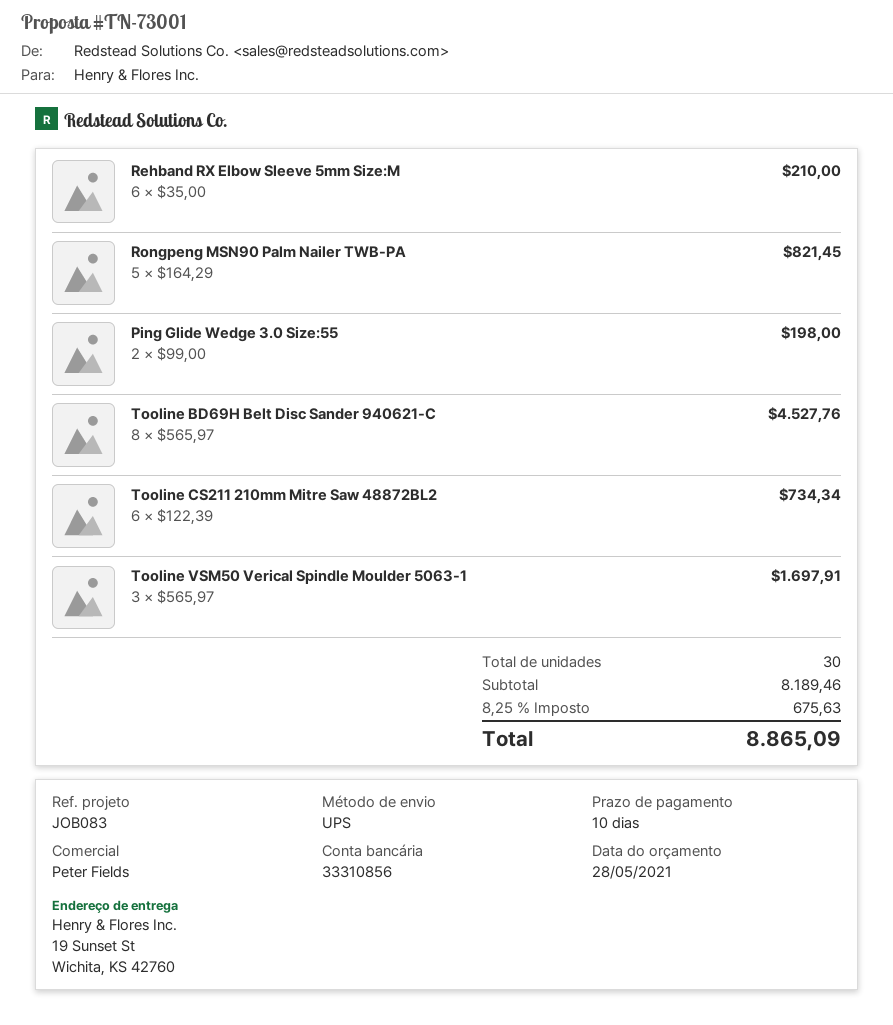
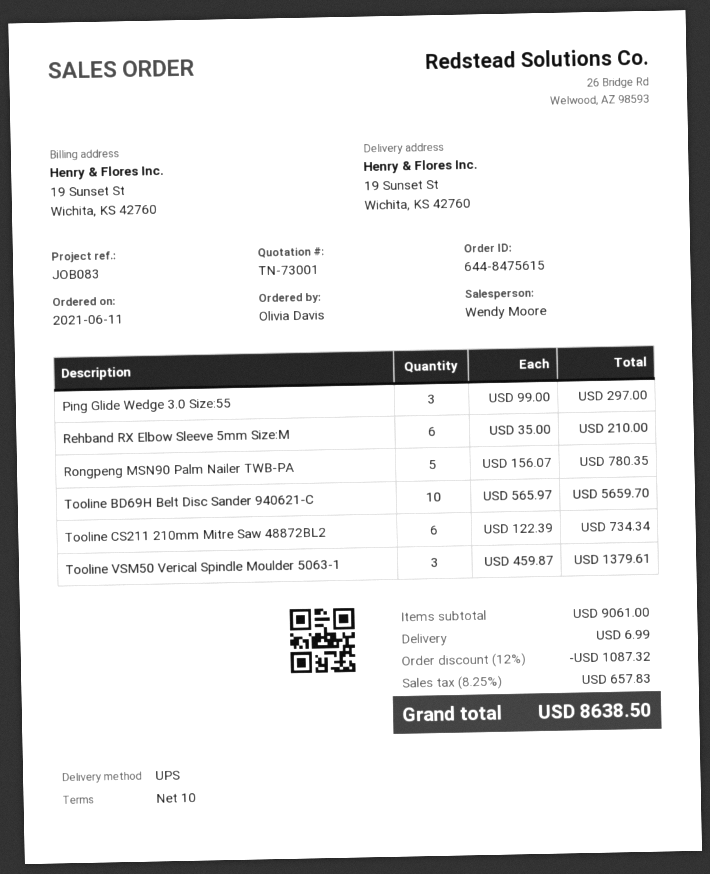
sales rep: Peter Fields -> Wendy Moore
Rongpeng MSN90 Palm Nailer TWB-PA: 5 x 164.29 = 821.45 -> 5 x 156.07 = 780.35
Ping Glide Wedge 3.0 Size:55: 2 x 99.00 = 198.00 -> 3 x 99.00 = 297.00
Tooline BD69H Belt Disc Sander 940621-C: 8 x 565.97 = 4527.76 -> 10 x 565.97 = 5659.70
Tooline VSM50 Verical Spindle Moulder 5063-1: 3 x 565.97 = 1697.91 -> 3 x 459.87 = 1379.61
subtotal: 8189.46 -> 9061.00
discount: none -> 12% = 1087.32
shipping: none -> 6.99
tax: 8.25% = 675.63 -> 8.25% = 657.83
total: 8865.09 -> 8638.50

